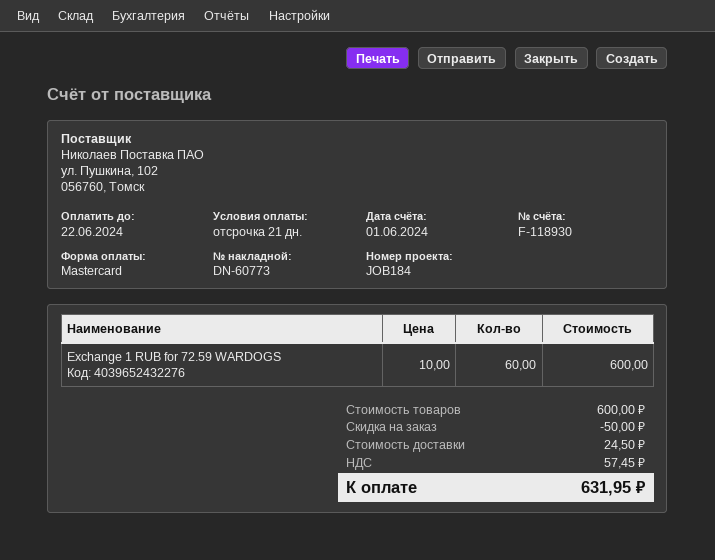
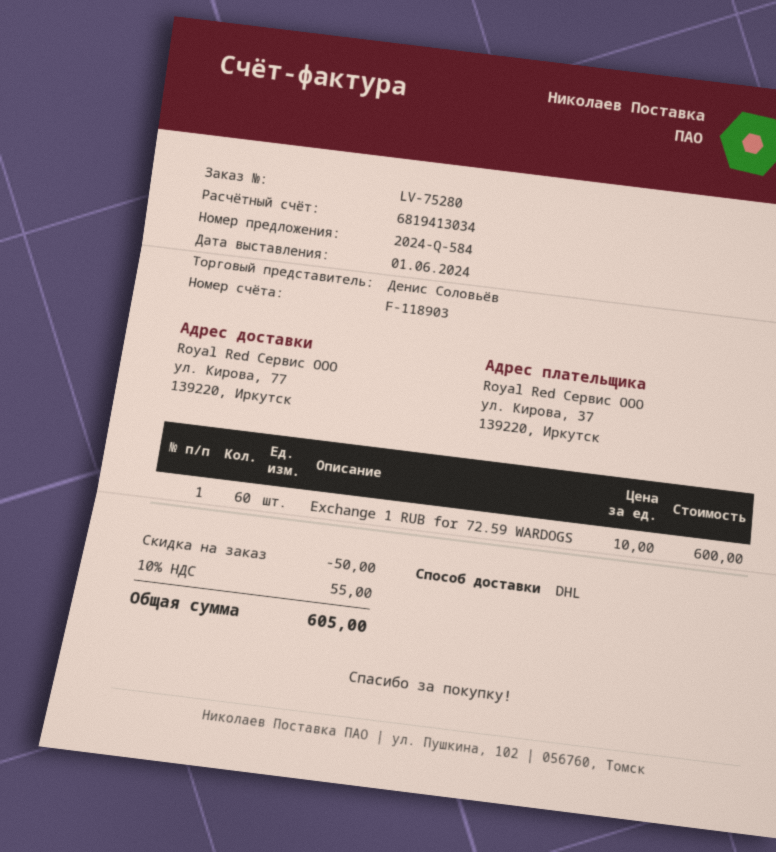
invoice number: F-118930 -> F-118903
shipping: 24.50 -> none
tax: 57.45 -> 55.00
total: 631.95 -> 605.00

